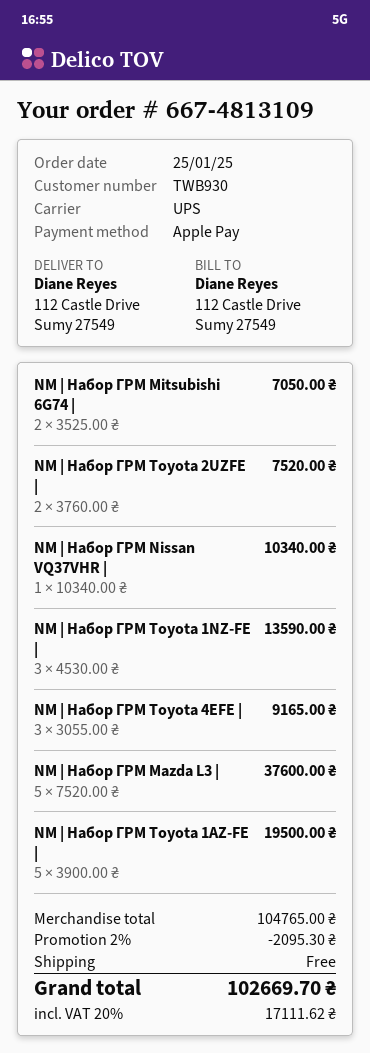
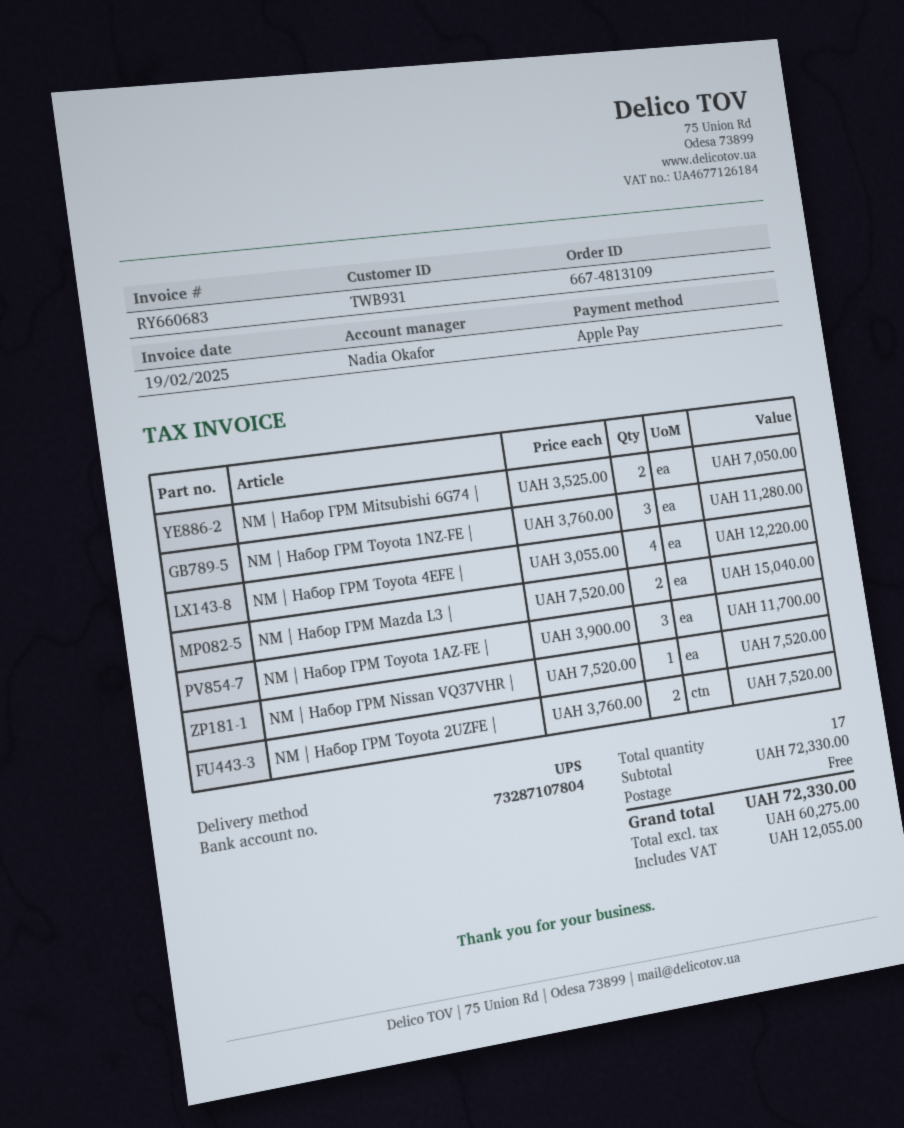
customer number: TWB930 -> TWB931
NM | Набор ГРМ Nissan VQ37VHR |: 1 x 10340.00 = 10340.00 -> 1 x 7520.00 = 7520.00
NM | Набор ГРМ Toyota 1NZ-FE |: 3 x 4530.00 = 13590.00 -> 3 x 3760.00 = 11280.00
NM | Набор ГРМ Toyota 4EFE |: 3 x 3055.00 = 9165.00 -> 4 x 3055.00 = 12220.00
NM | Набор ГРМ Mazda L3 |: 5 x 7520.00 = 37600.00 -> 2 x 7520.00 = 15040.00
NM | Набор ГРМ Toyota 1AZ-FE |: 5 x 3900.00 = 19500.00 -> 3 x 3900.00 = 11700.00
subtotal: 104765.00 -> 72330.00
discount: 2% = 2095.30 -> none
tax: 17111.62 -> 12055.00
total: 102669.70 -> 72330.00

